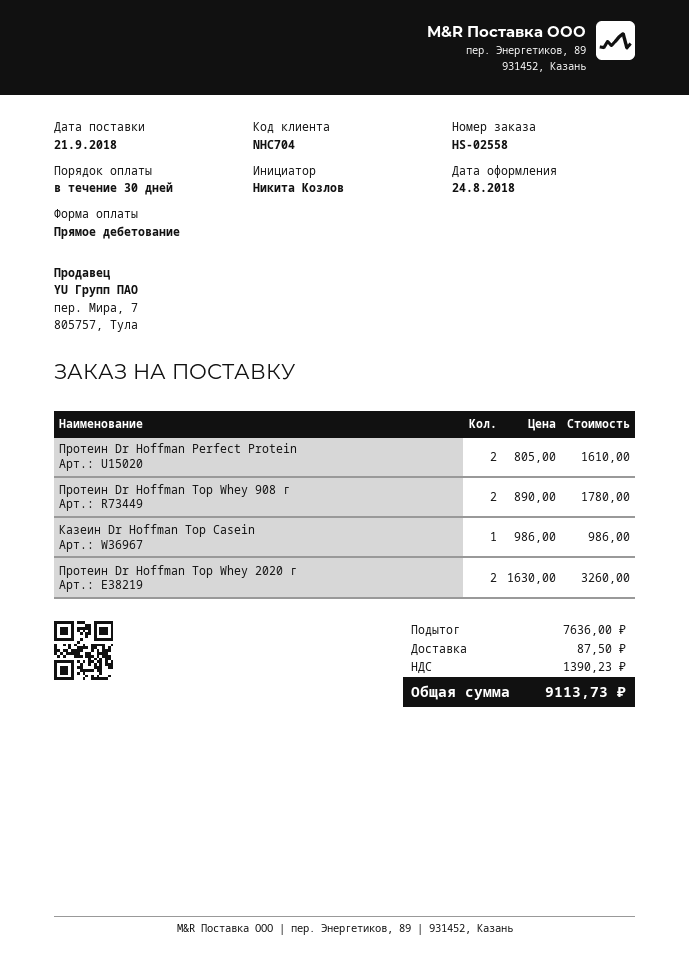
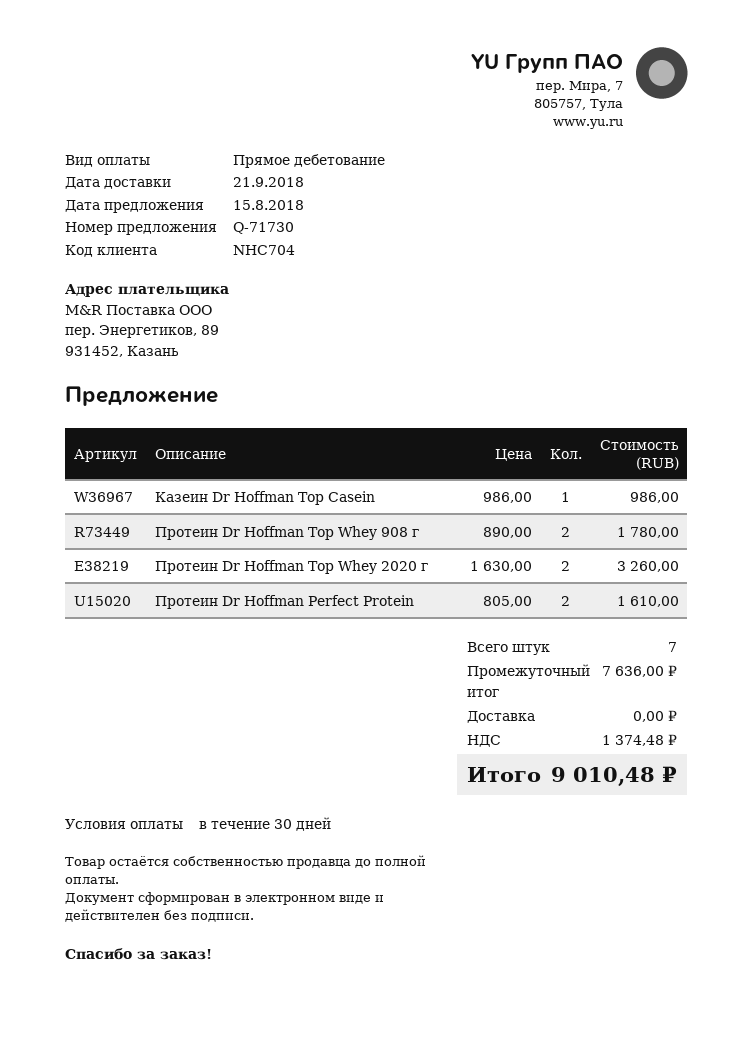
shipping: 87.50 -> 0.00
tax: 1390.23 -> 1374.48
total: 9113.73 -> 9010.48

